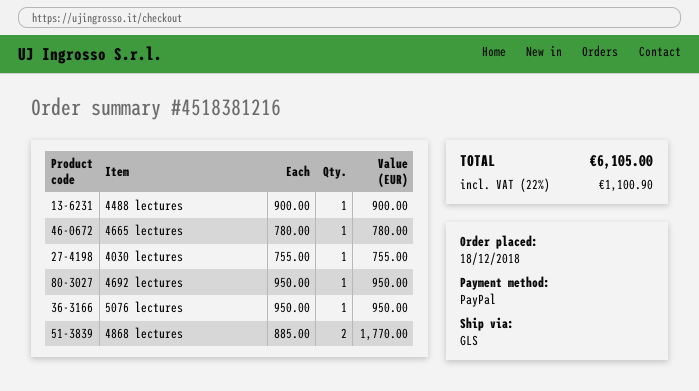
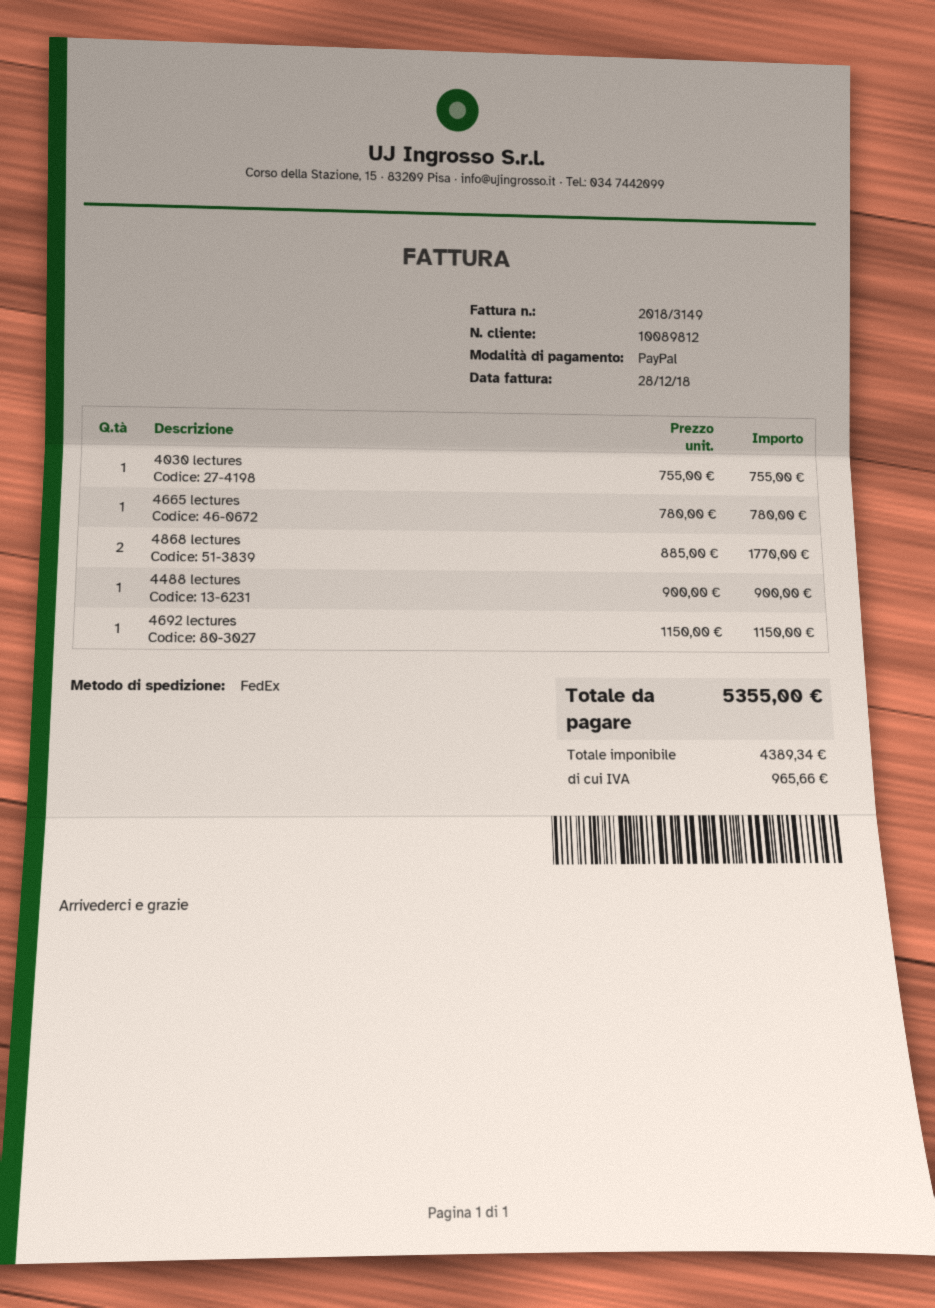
shipping method: GLS -> FedEx
4692 lectures: 1 x 950.00 = 950.00 -> 1 x 1150.00 = 1150.00
5076 lectures: 1 x 950.00 = 950.00 -> none
tax: 1100.90 -> 965.66
total: 6105.00 -> 5355.00

